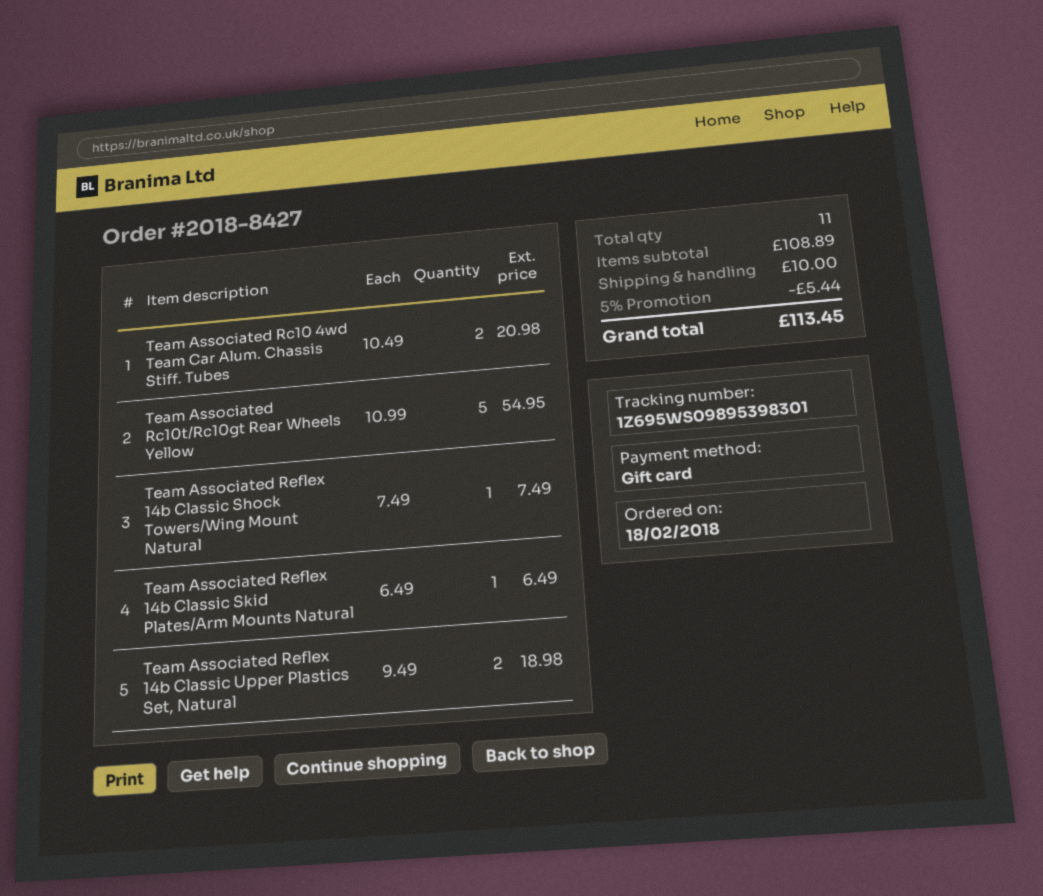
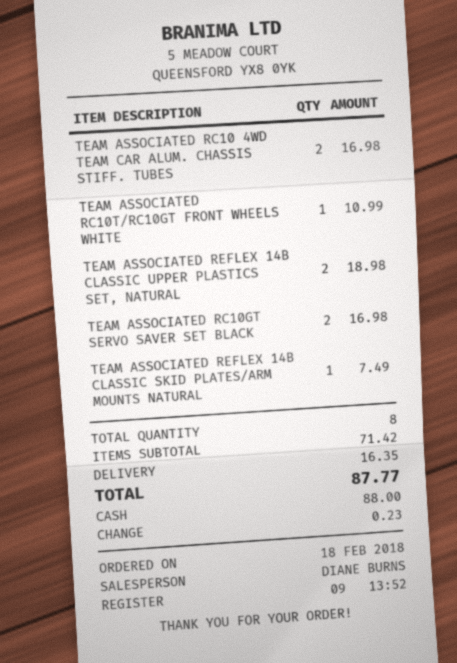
payment method: gift card -> cash
Team Associated Rc10 4wd Team Car Alum. Chassis Stiff. Tubes: 2 for 20.98 -> 2 for 16.98
Team Associated Rc10t/Rc10gt Rear Wheels Yellow: 5 for 54.95 -> none
Team Associated Reflex 14b Classic Shock Towers/Wing Mount Natural: 1 for 7.49 -> none
Team Associated Reflex 14b Classic Skid Plates/Arm Mounts Natural: 1 for 6.49 -> 1 for 7.49
TEAM ASSOCIATED RC10T/RC10GT FRONT WHEELS WHITE: none -> 1 for 10.99
TEAM ASSOCIATED RC10GT SERVO SAVER SET BLACK: none -> 2 for 16.98
total quantity: 11 -> 8
subtotal: 108.89 -> 71.42
discount: 5% = 5.44 -> none
shipping: 10.00 -> 16.35
total: 113.45 -> 87.77

